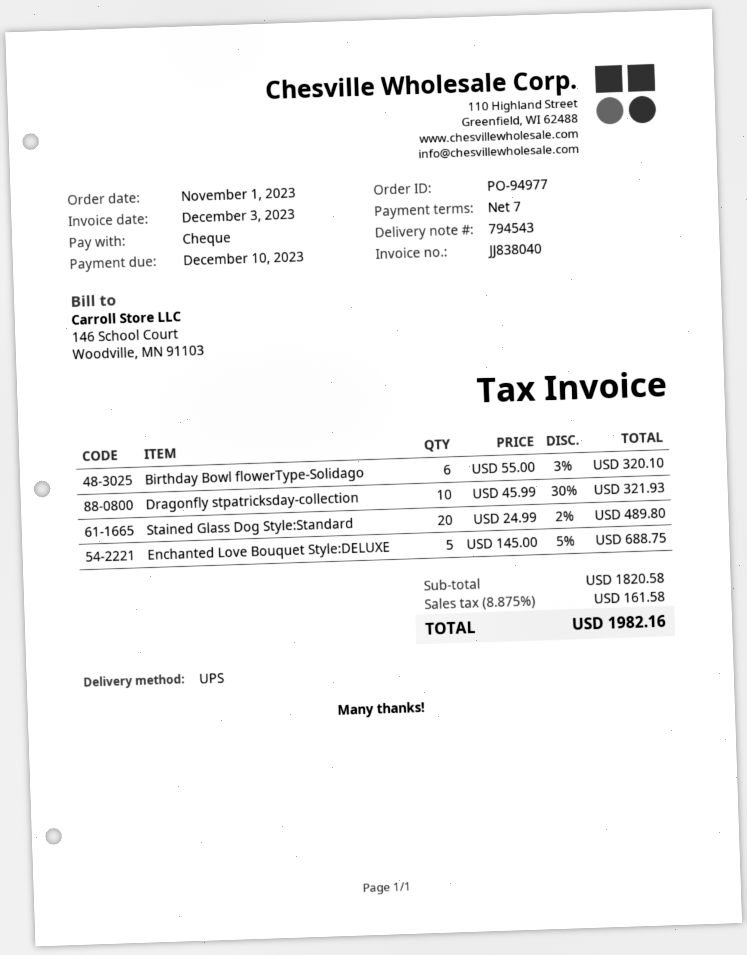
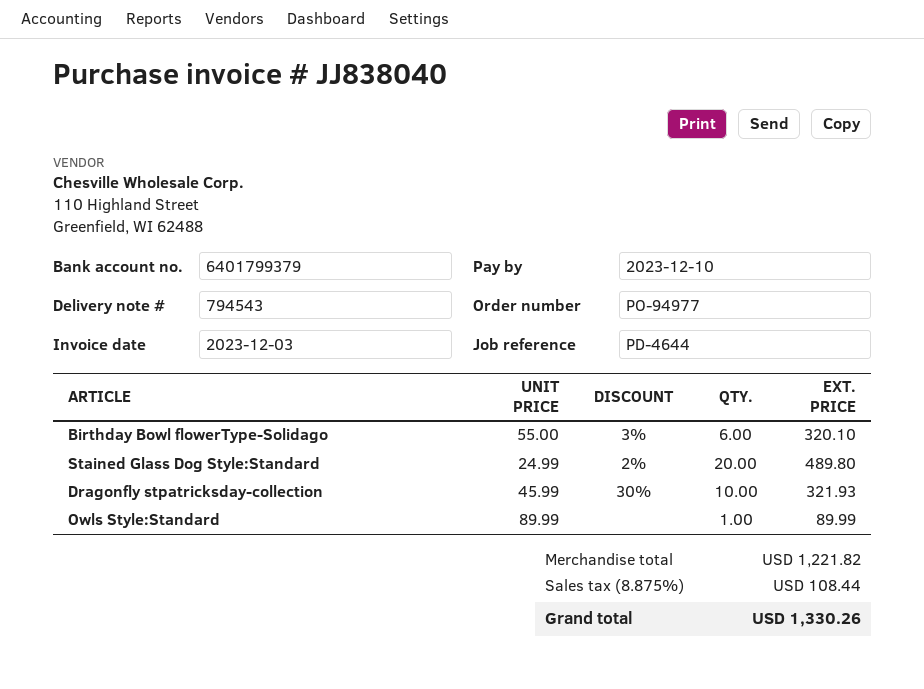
Enchanted Love Bouquet Style:DELUXE: 5 x 145.00 - 5% = 688.75 -> none
Owls Style:Standard: none -> 1 x 89.99 = 89.99
subtotal: 1820.58 -> 1221.82
tax: 8.875% = 161.58 -> 8.875% = 108.44
total: 1982.16 -> 1330.26

